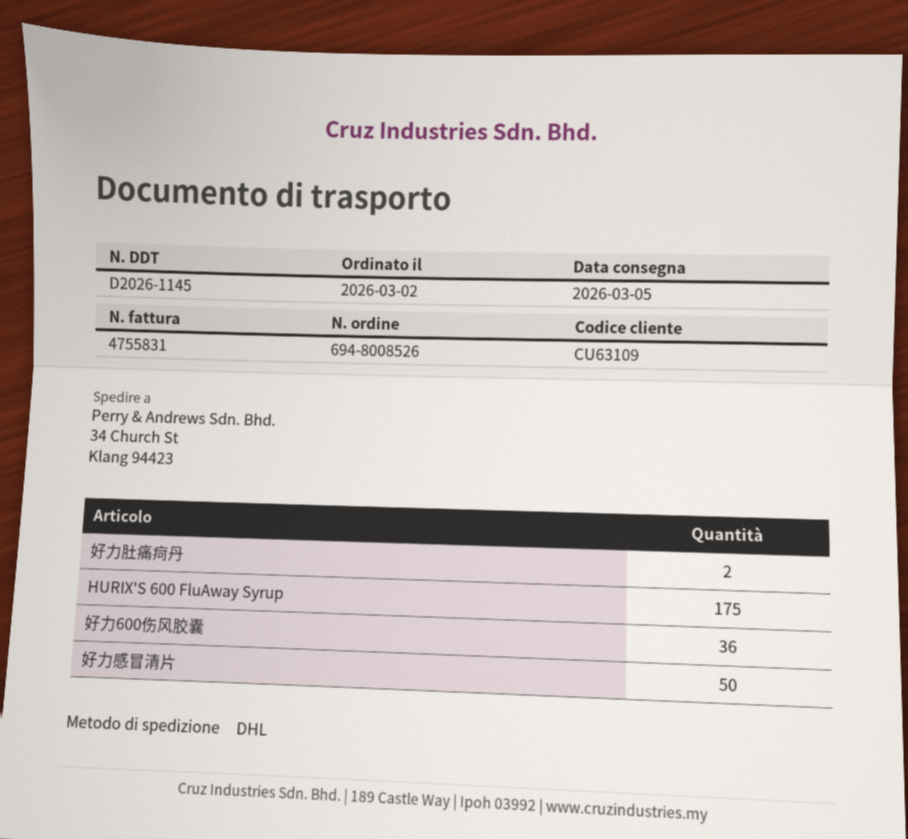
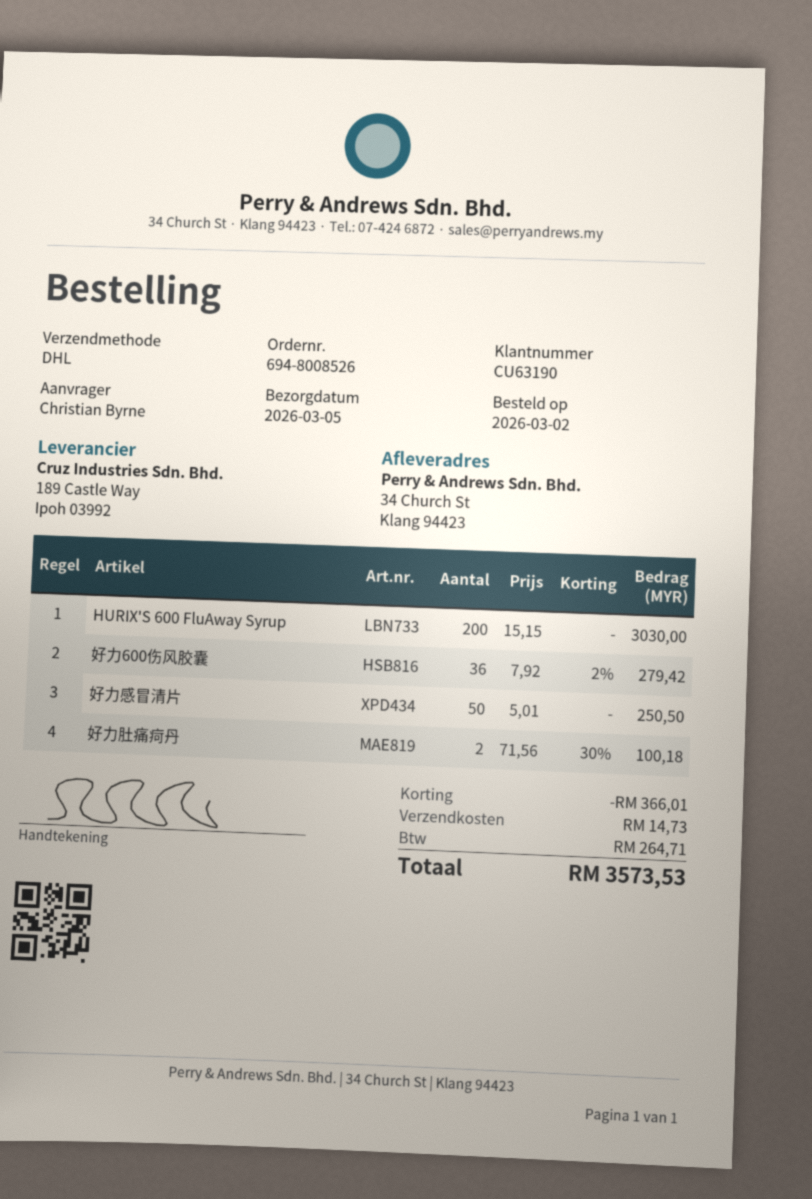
customer number: CU63109 -> CU63190
HURIX'S 600 FluAway Syrup: 175 -> 200

